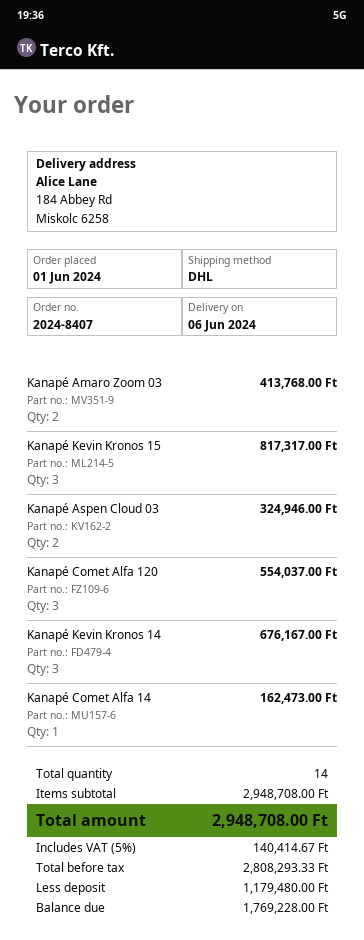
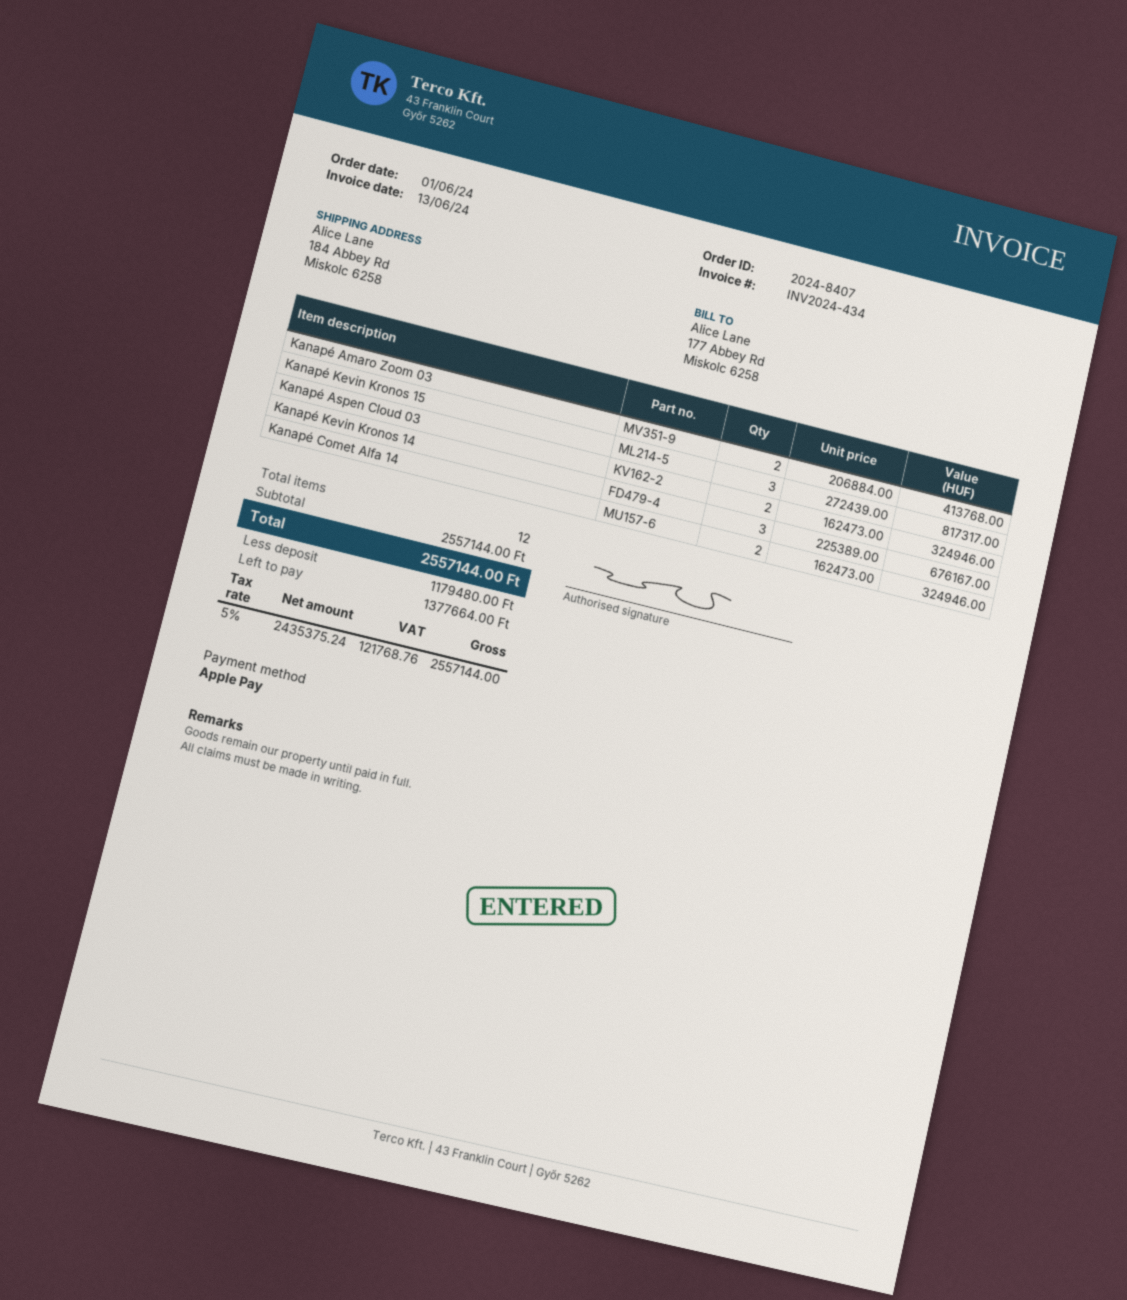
Kanapé Comet Alfa 120: 3 for 554037.00 -> none
Kanapé Comet Alfa 14: 1 for 162473.00 -> 2 for 324946.00
total quantity: 14 -> 12
subtotal: 2948708.00 -> 2557144.00
net: 2808293.33 -> 2435375.24
tax: 5% = 140414.67 -> 5% = 121768.76
total: 2948708.00 -> 2557144.00
balance: 1769228.00 -> 1377664.00

